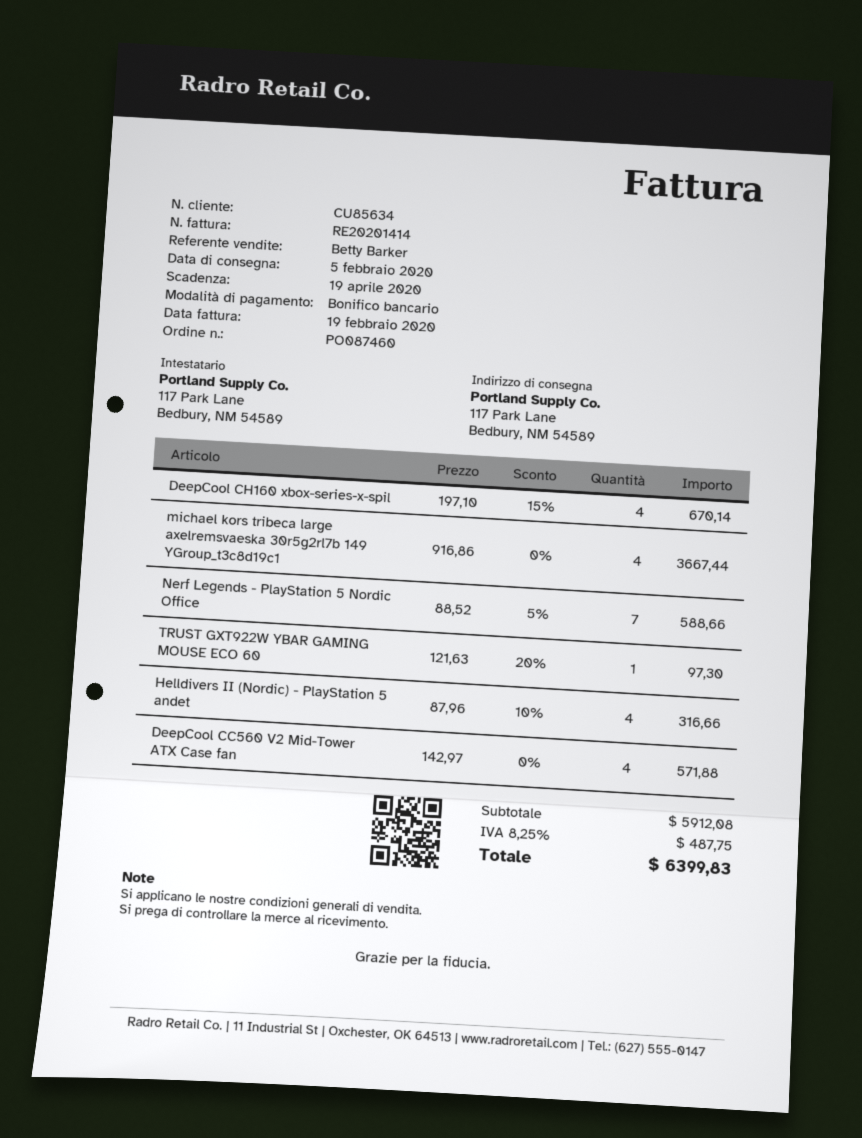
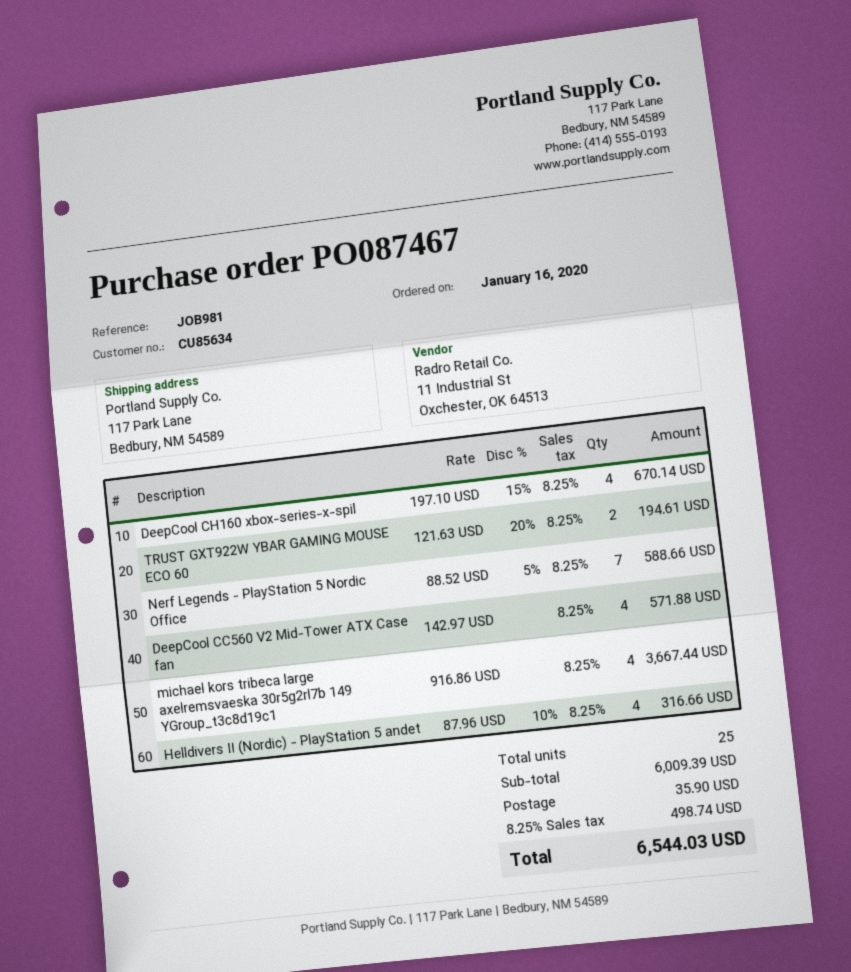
order number: PO087460 -> PO087467
TRUST GXT922W YBAR GAMING MOUSE ECO 60: 1 x 121.63 - 20% = 97.30 -> 2 x 121.63 - 20% = 194.61
subtotal: 5912.08 -> 6009.39
shipping: none -> 35.90
tax: 8.25% = 487.75 -> 8.25% = 498.74
total: 6399.83 -> 6544.03

